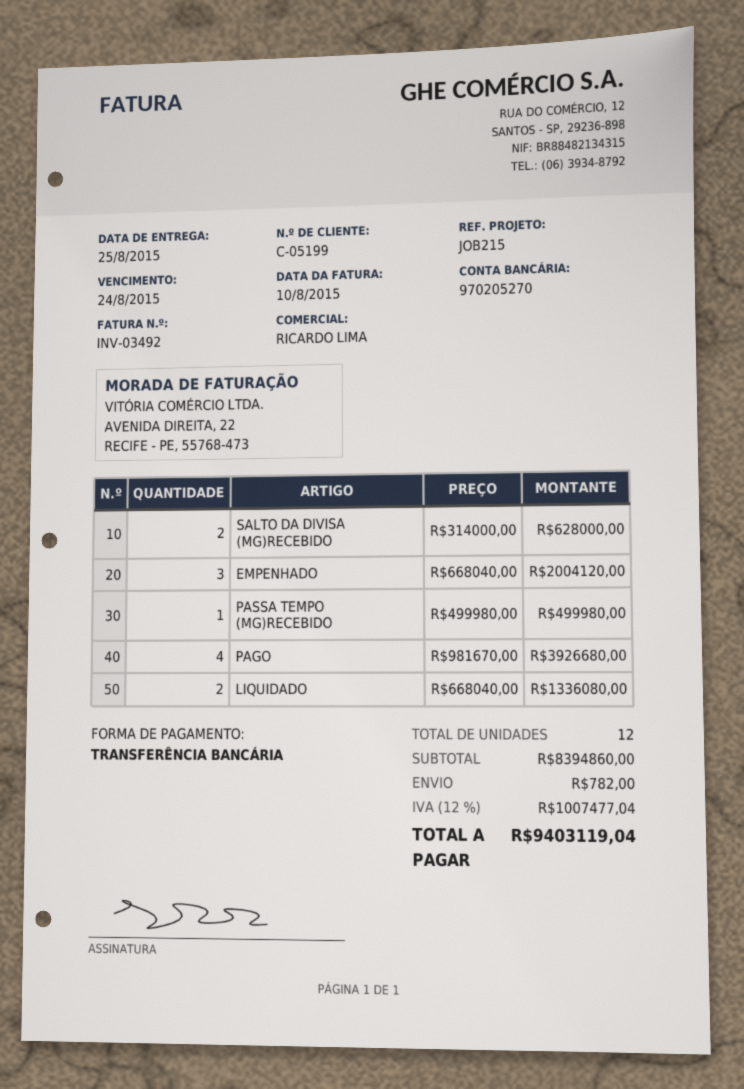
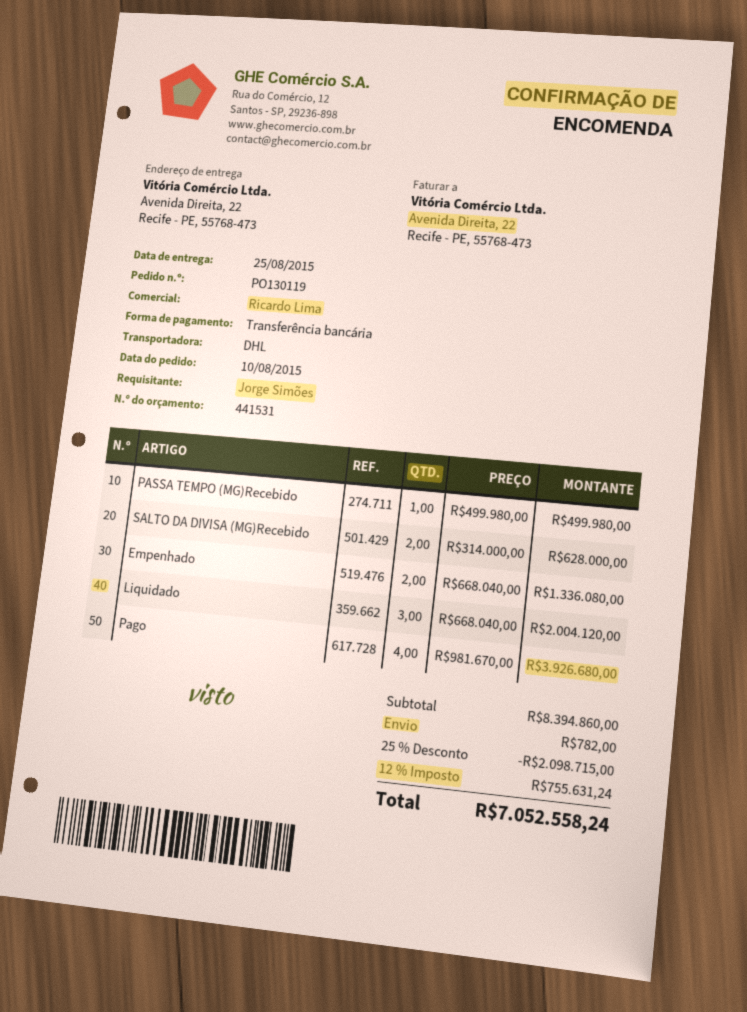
EMPENHADO: 3 x 668040.00 = 2004120.00 -> 2 x 668040.00 = 1336080.00
LIQUIDADO: 2 x 668040.00 = 1336080.00 -> 3 x 668040.00 = 2004120.00
discount: none -> 25% = 2098715.00
tax: 12% = 1007477.04 -> 12% = 755631.24
total: 9403119.04 -> 7052558.24

